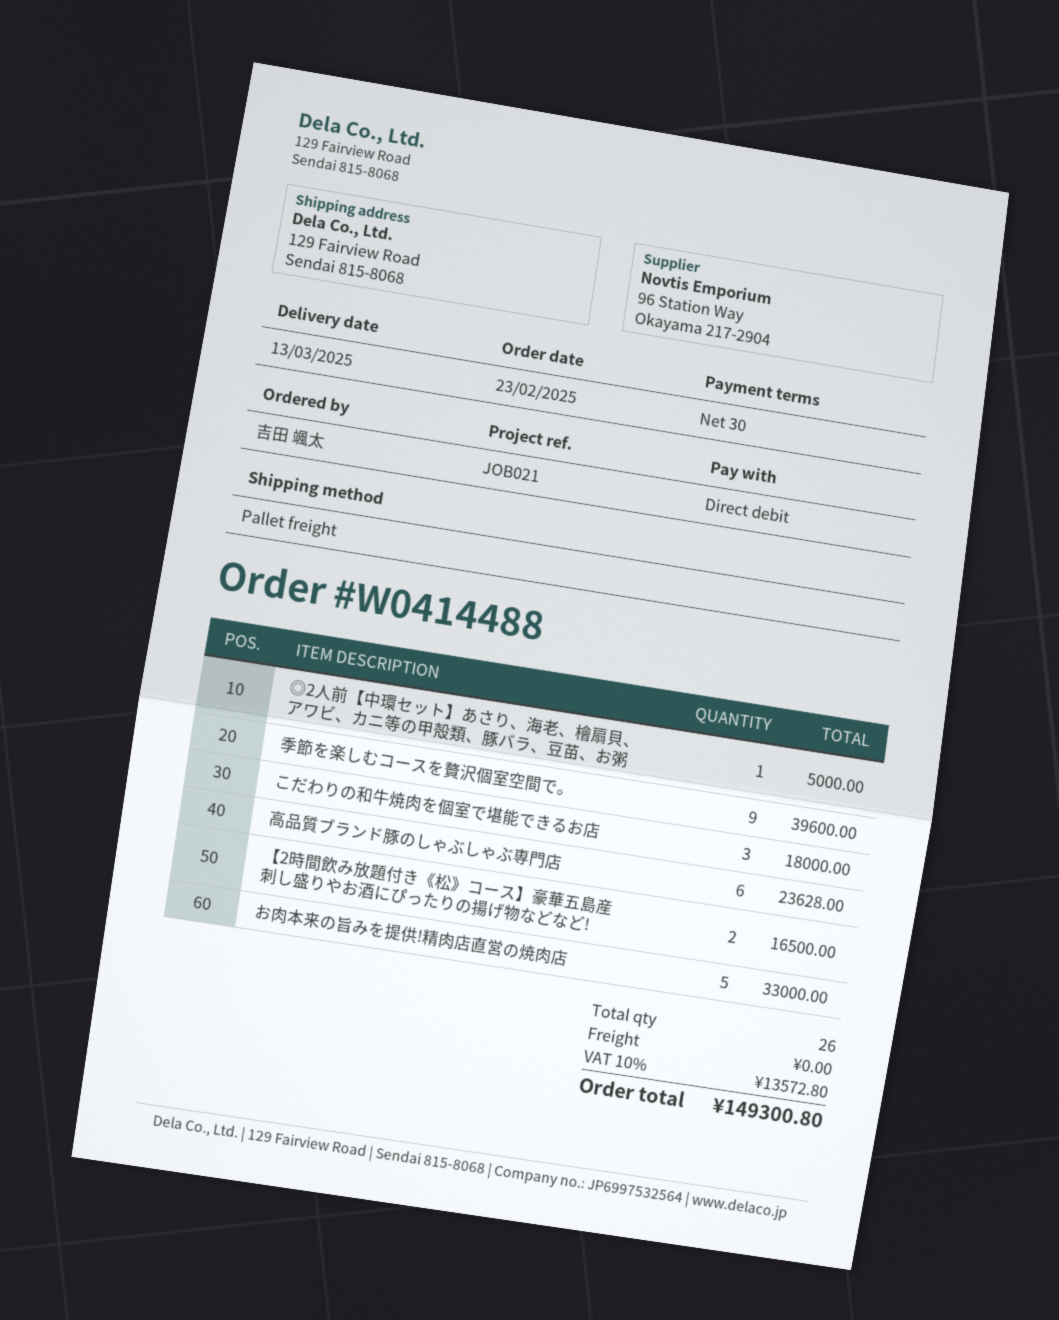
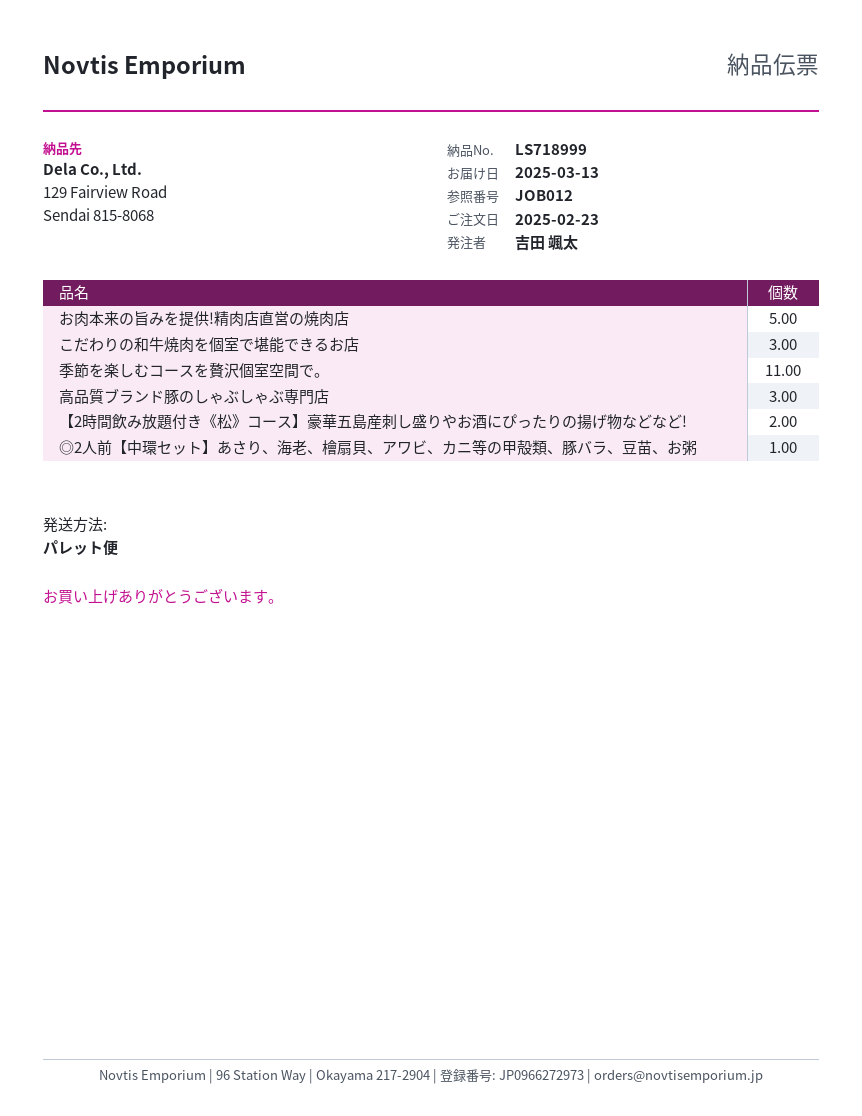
reference: JOB021 -> JOB012
季節を楽しむコースを贅沢個室空間で。: 9 -> 11
高品質ブランド豚のしゃぶしゃぶ専門店: 6 -> 3

